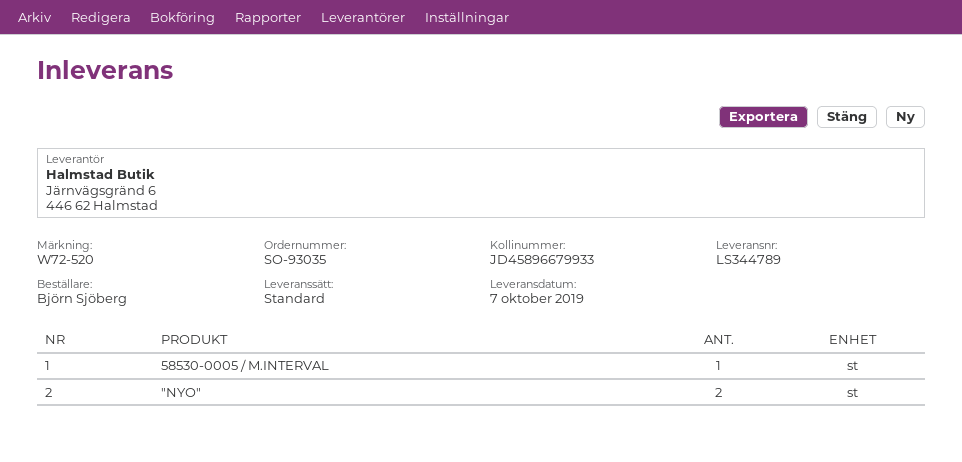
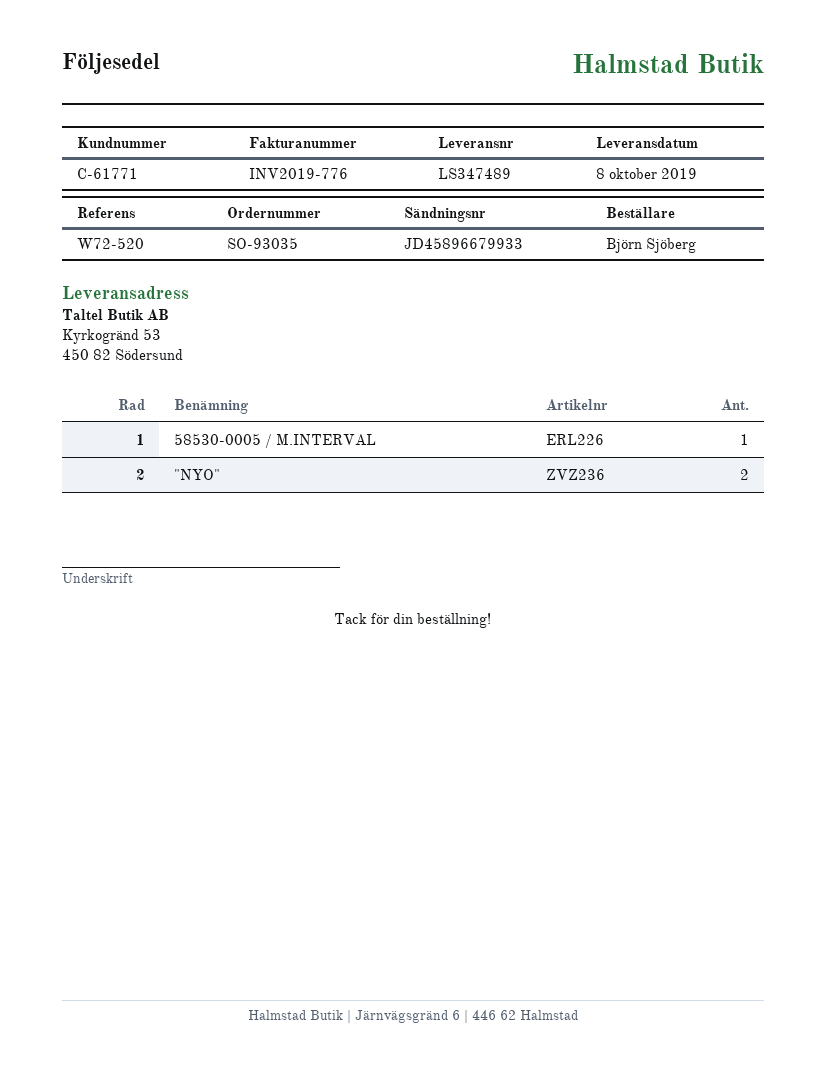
delivery note number: LS344789 -> LS347489
delivery date: 2019-10-07 -> 2019-10-08

